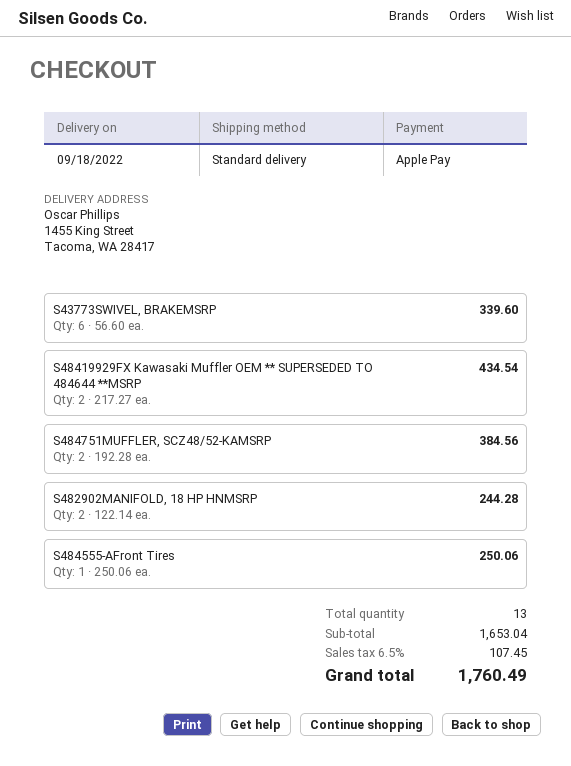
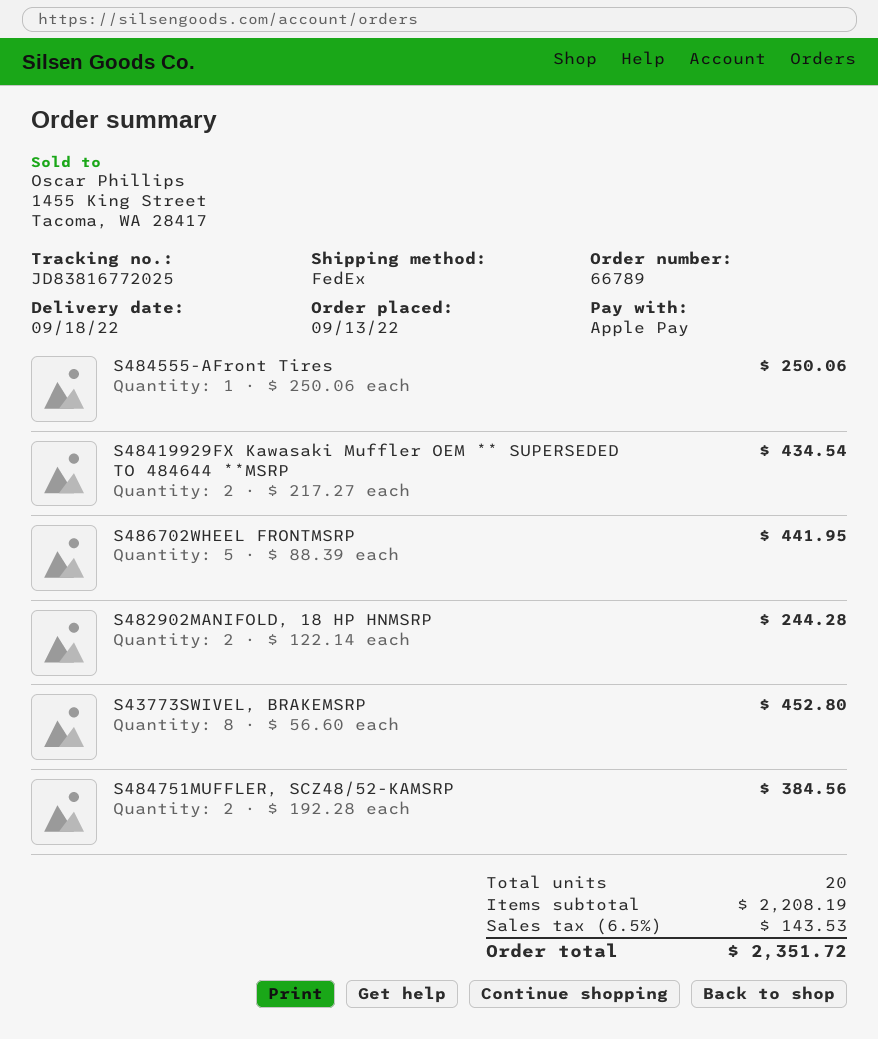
shipping method: standard -> FedEx
S43773SWIVEL, BRAKEMSRP: 6 x 56.60 = 339.60 -> 8 x 56.60 = 452.80
S486702WHEEL FRONTMSRP: none -> 5 x 88.39 = 441.95
total quantity: 13 -> 20
subtotal: 1653.04 -> 2208.19
tax: 6.5% = 107.45 -> 6.5% = 143.53
total: 1760.49 -> 2351.72

